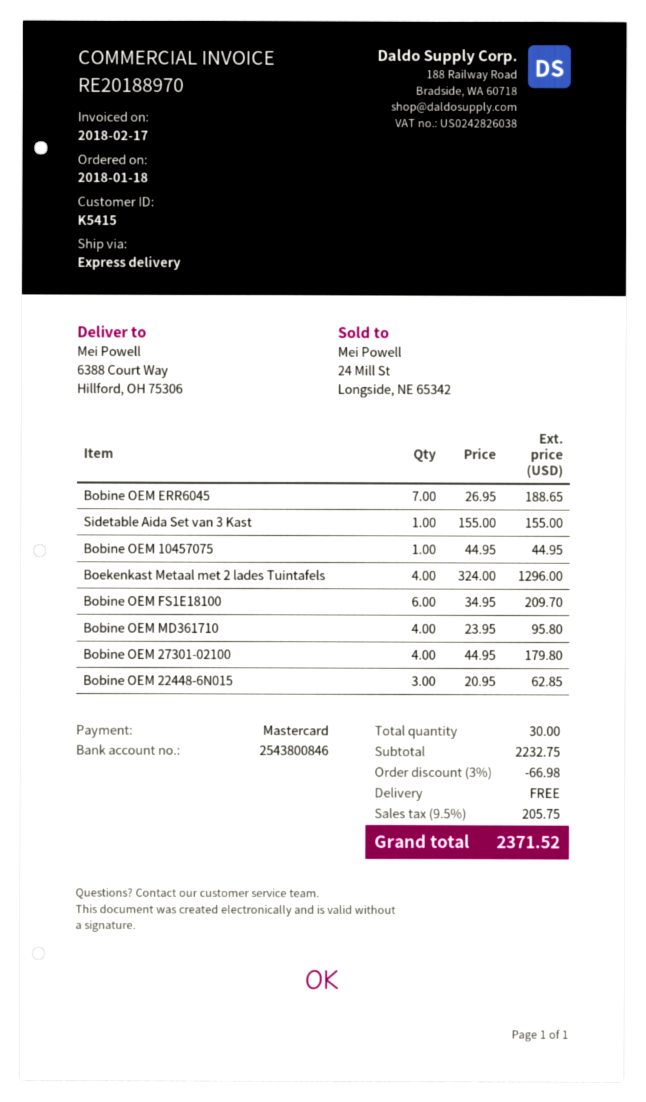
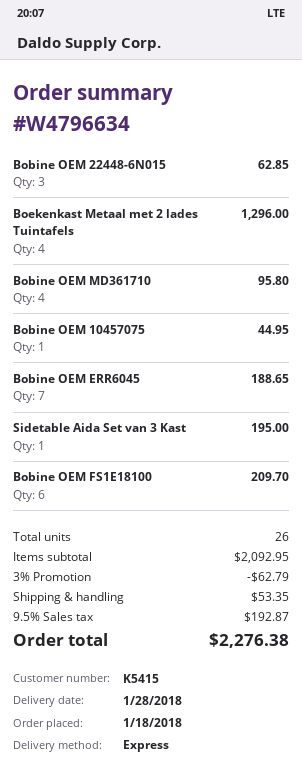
Sidetable Aida Set van 3 Kast: 1 for 155.00 -> 1 for 195.00
Bobine OEM 27301-02100: 4 for 179.80 -> none
total quantity: 30 -> 26
subtotal: 2232.75 -> 2092.95
discount: 3% = 66.98 -> 3% = 62.79
shipping: 0.00 -> 53.35
tax: 9.5% = 205.75 -> 9.5% = 192.87
total: 2371.52 -> 2276.38

